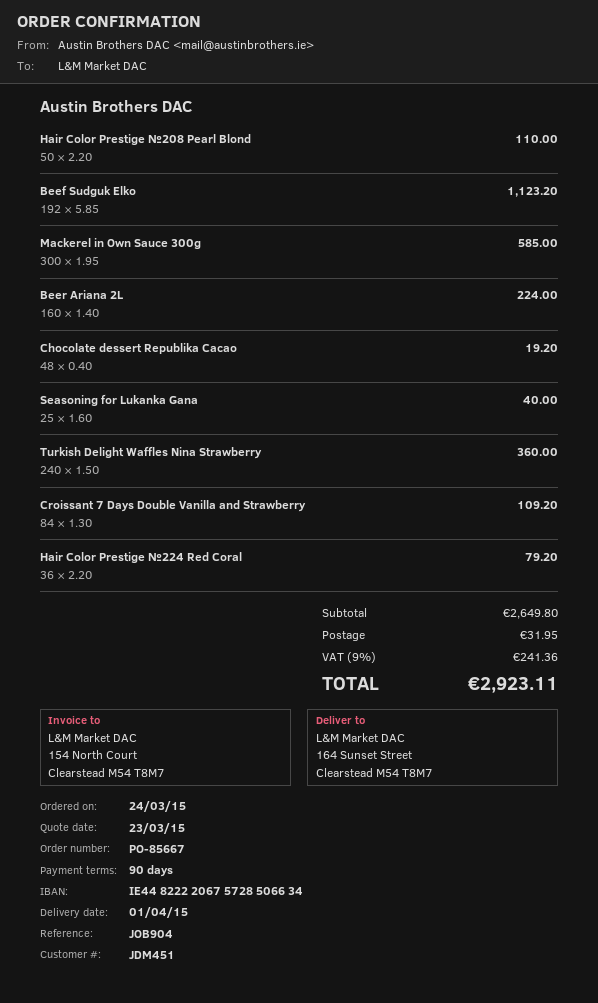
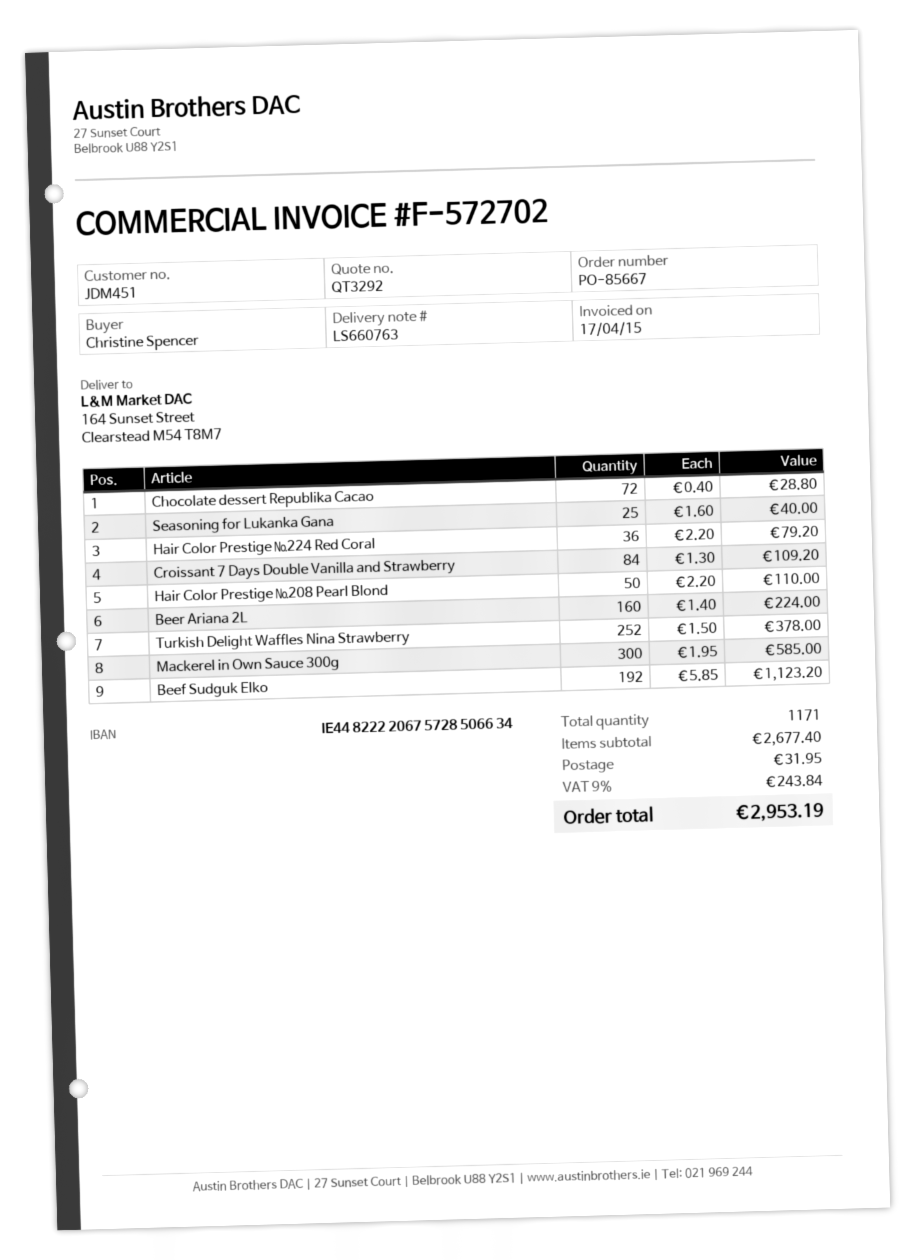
Chocolate dessert Republika Cacao: 48 x 0.40 = 19.20 -> 72 x 0.40 = 28.80
Turkish Delight Waffles Nina Strawberry: 240 x 1.50 = 360.00 -> 252 x 1.50 = 378.00
subtotal: 2649.80 -> 2677.40
tax: 9% = 241.36 -> 9% = 243.84
total: 2923.11 -> 2953.19

